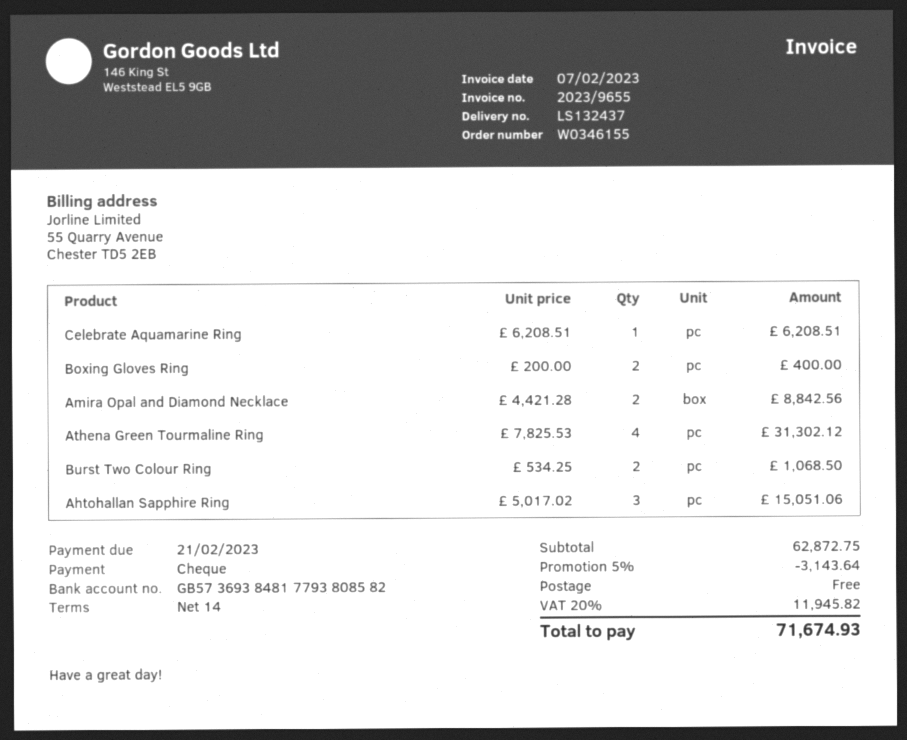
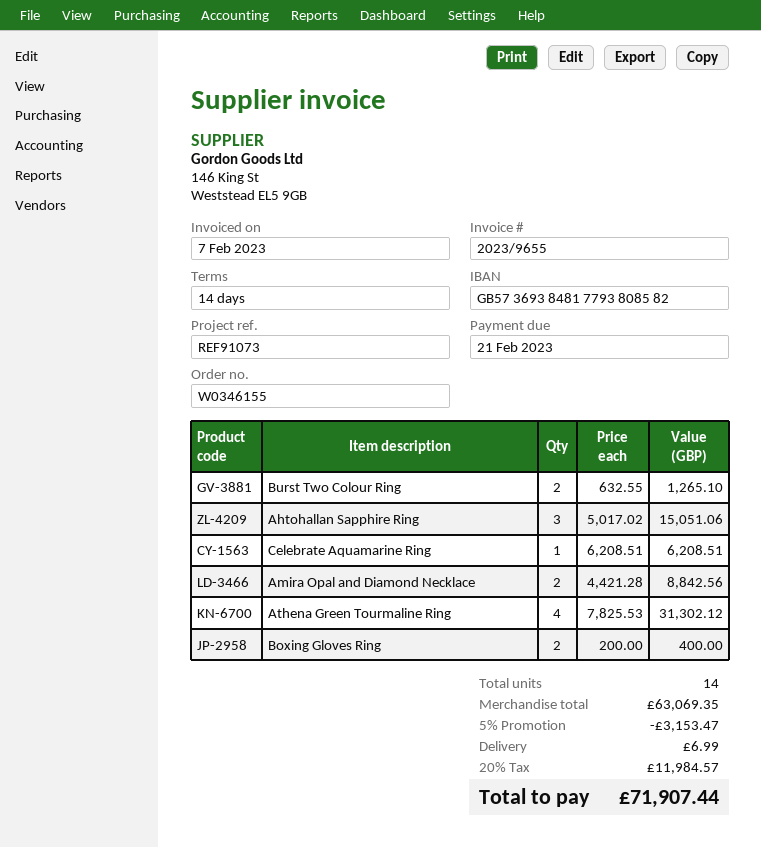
Burst Two Colour Ring: 2 x 534.25 = 1068.50 -> 2 x 632.55 = 1265.10
subtotal: 62872.75 -> 63069.35
discount: 5% = 3143.64 -> 5% = 3153.47
shipping: 0.00 -> 6.99
tax: 20% = 11945.82 -> 20% = 11984.57
total: 71674.93 -> 71907.44

